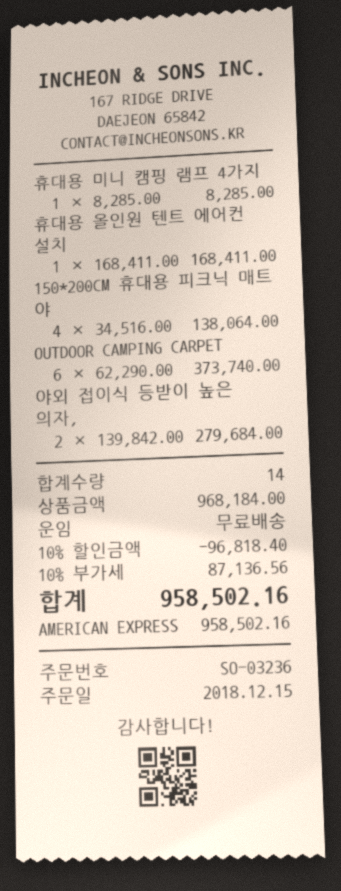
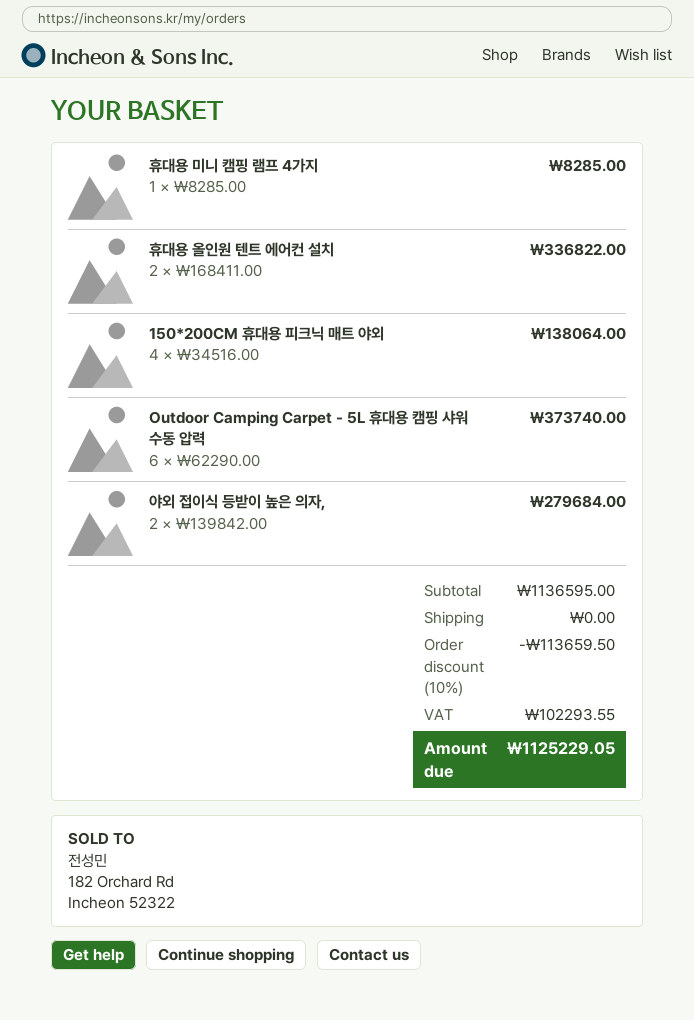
휴대용 올인원 텐트 에어컨 설치: 1 x 168411.00 = 168411.00 -> 2 x 168411.00 = 336822.00
subtotal: 968184.00 -> 1136595.00
discount: 10% = 96818.40 -> 10% = 113659.50
tax: 87136.56 -> 102293.55
total: 958502.16 -> 1125229.05

